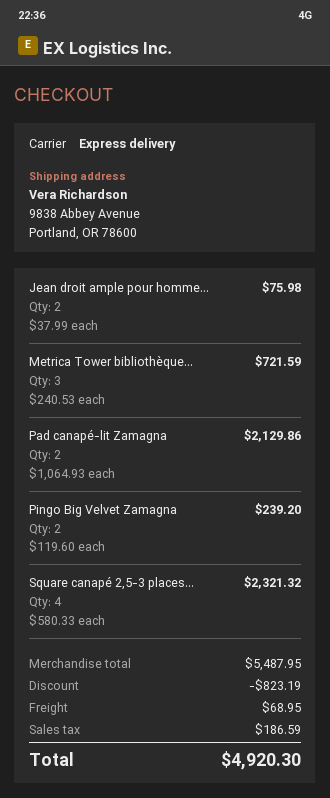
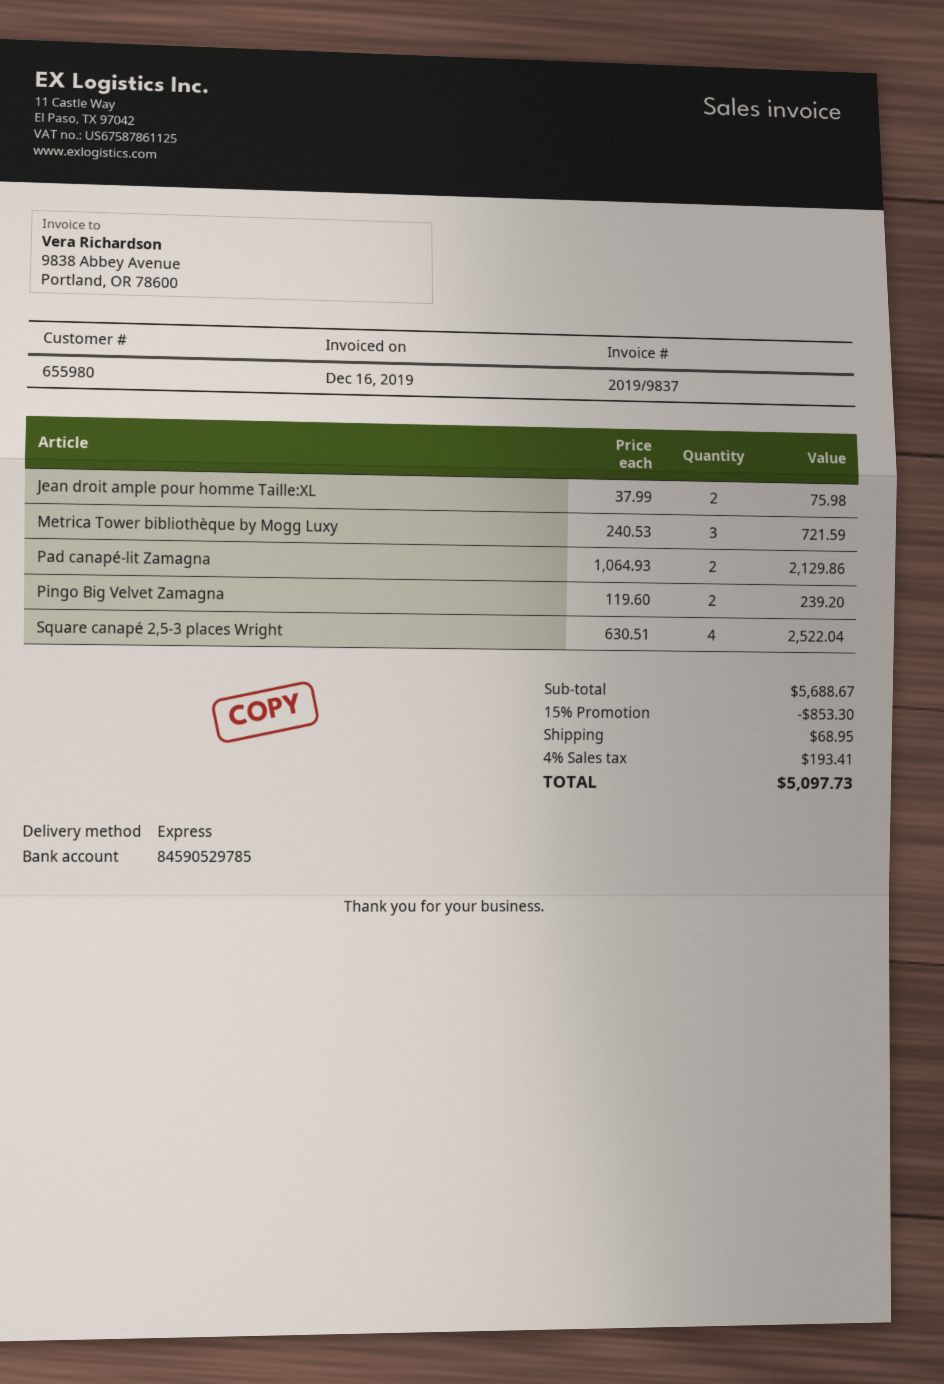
Square canapé 2,5-3 places...: 4 x 580.33 = 2321.32 -> 4 x 630.51 = 2522.04
subtotal: 5487.95 -> 5688.67
discount: 823.19 -> 853.30
tax: 186.59 -> 193.41
total: 4920.30 -> 5097.73

